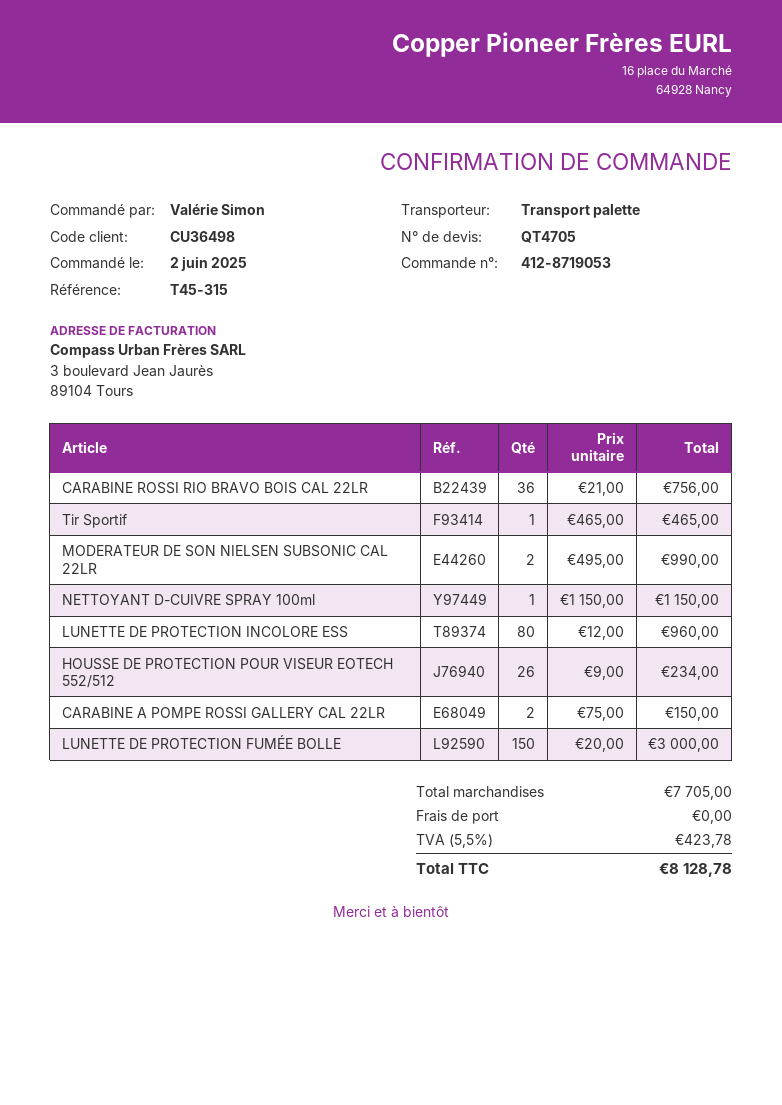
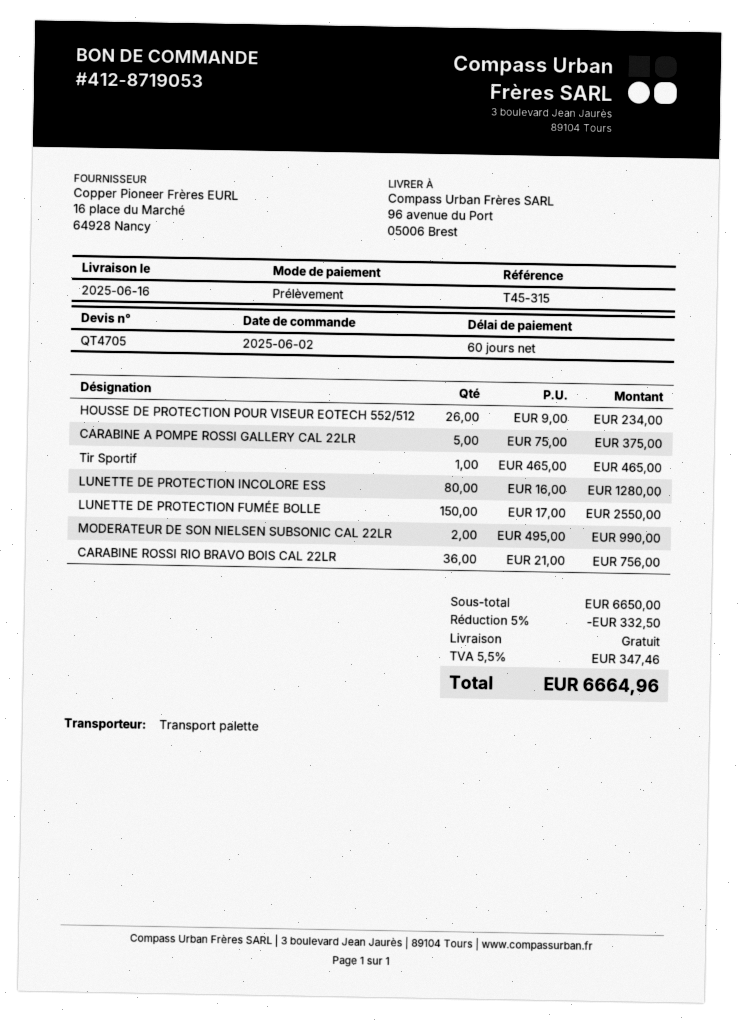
NETTOYANT D-CUIVRE SPRAY 100ml: 1 x 1150.00 = 1150.00 -> none
LUNETTE DE PROTECTION INCOLORE ESS: 80 x 12.00 = 960.00 -> 80 x 16.00 = 1280.00
CARABINE A POMPE ROSSI GALLERY CAL 22LR: 2 x 75.00 = 150.00 -> 5 x 75.00 = 375.00
LUNETTE DE PROTECTION FUMÉE BOLLE: 150 x 20.00 = 3000.00 -> 150 x 17.00 = 2550.00
subtotal: 7705.00 -> 6650.00
discount: none -> 5% = 332.50
tax: 5.5% = 423.78 -> 5.5% = 347.46
total: 8128.78 -> 6664.96

